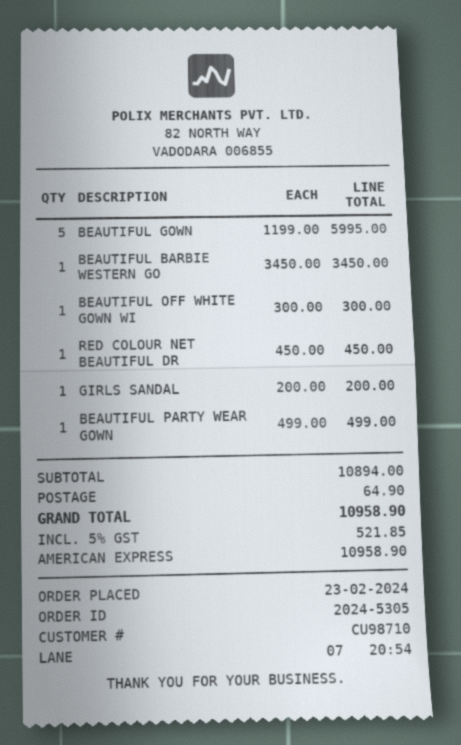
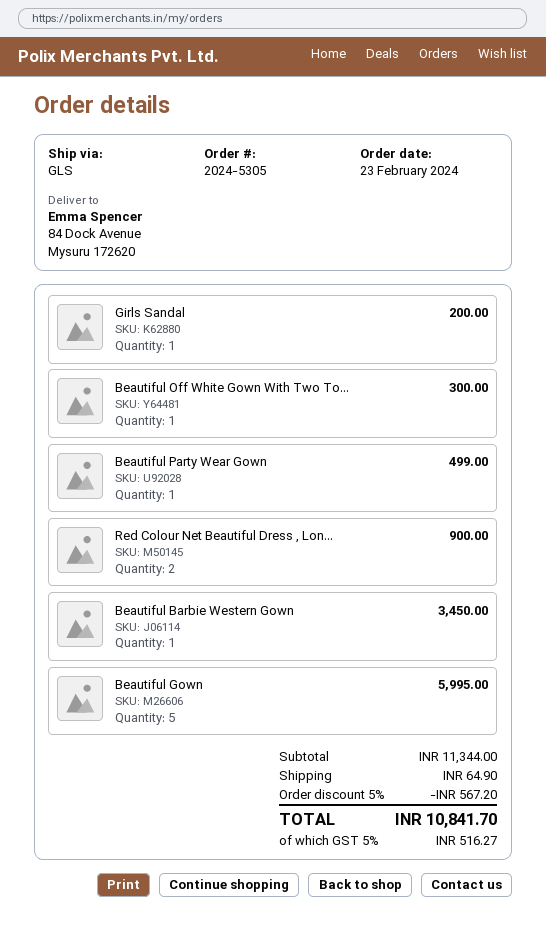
RED COLOUR NET BEAUTIFUL DR: 1 for 450.00 -> 2 for 900.00
subtotal: 10894.00 -> 11344.00
discount: none -> 5% = 567.20
tax: 5% = 521.85 -> 5% = 516.27
total: 10958.90 -> 10841.70

